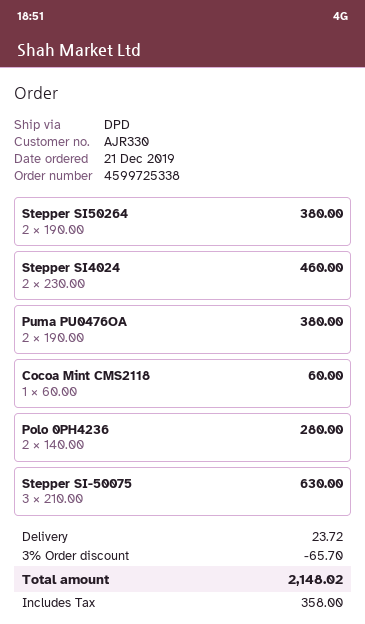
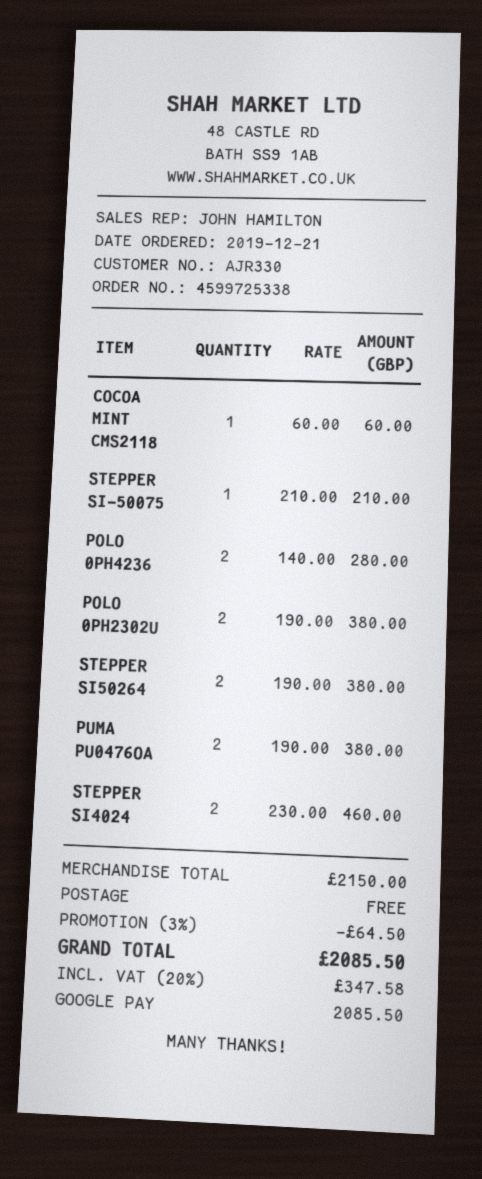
Stepper SI-50075: 3 x 210.00 = 630.00 -> 1 x 210.00 = 210.00
POLO 0PH2302U: none -> 2 x 190.00 = 380.00
discount: 3% = 65.70 -> 3% = 64.50
shipping: 23.72 -> 0.00
tax: 358.00 -> 347.58
total: 2148.02 -> 2085.50

